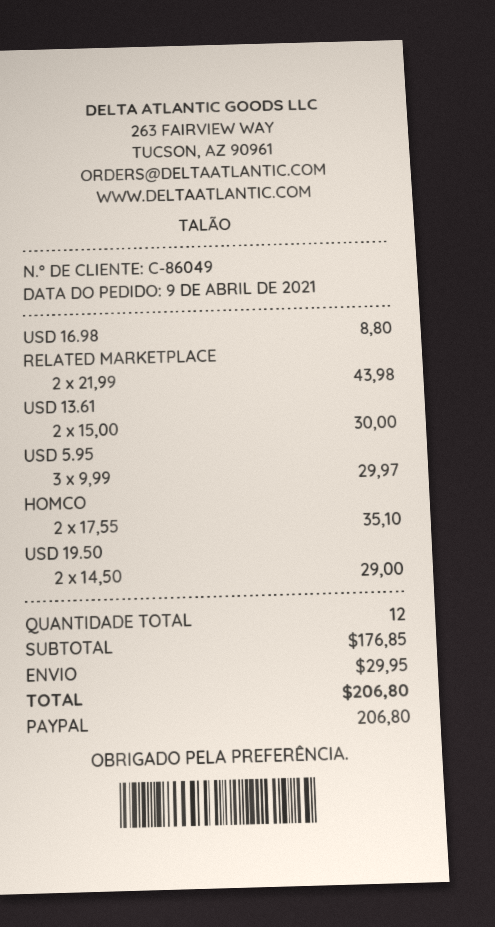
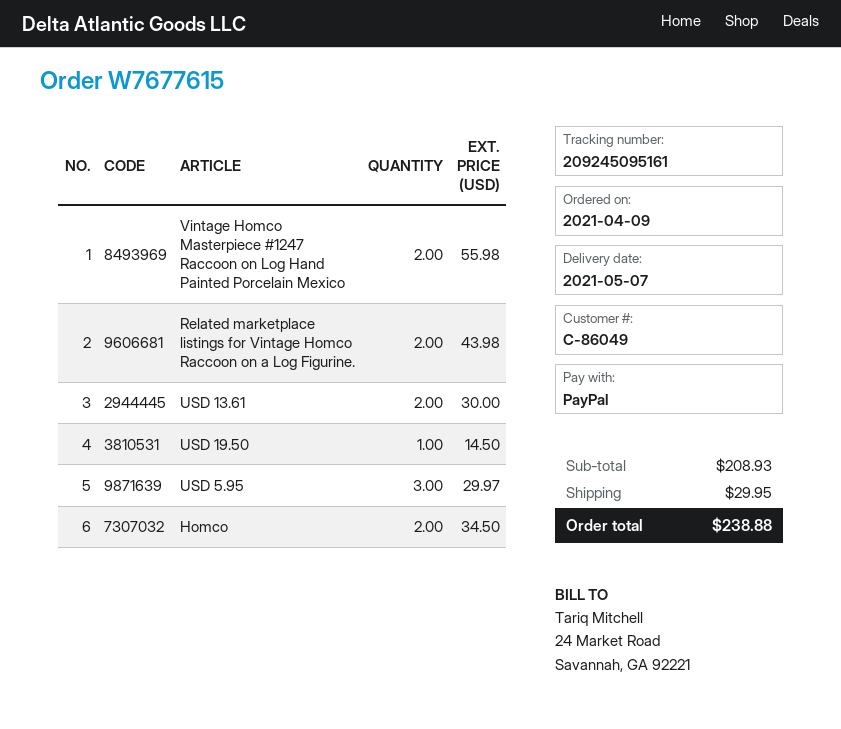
USD 16.98: 1 for 8.80 -> none
HOMCO: 2 for 35.10 -> 2 for 34.50
USD 19.50: 2 for 29.00 -> 1 for 14.50
Vintage Homco Masterpiece #1247 Raccoon on Log Hand Painted Porcelain Mexico: none -> 2 for 55.98
subtotal: 176.85 -> 208.93
total: 206.80 -> 238.88

